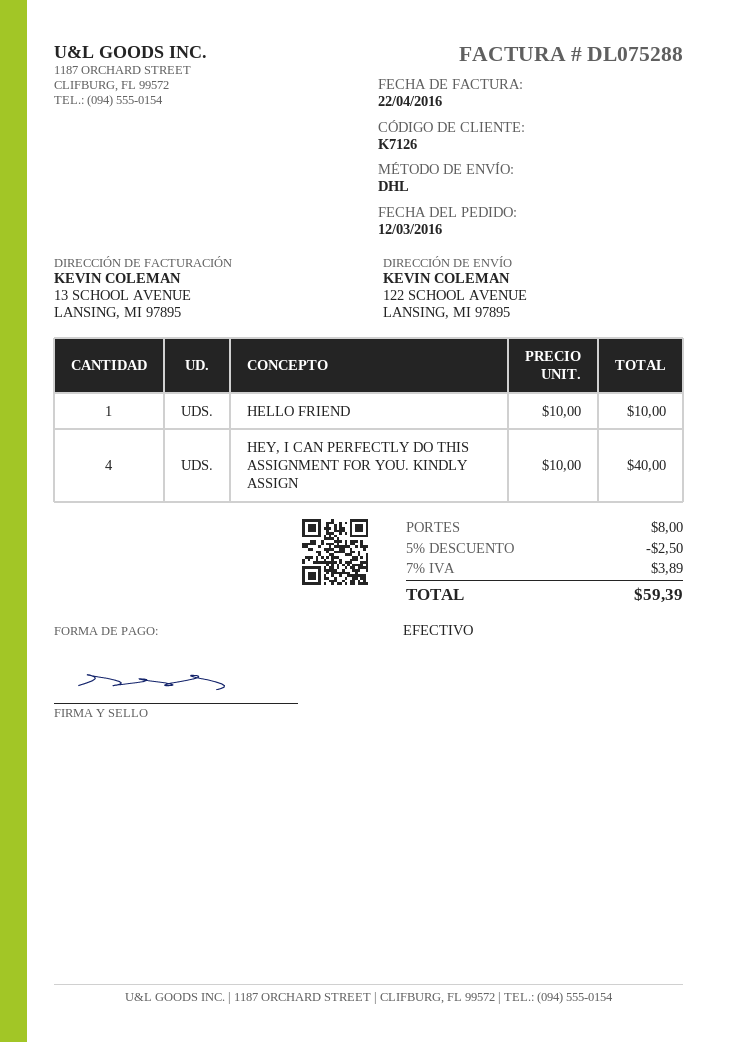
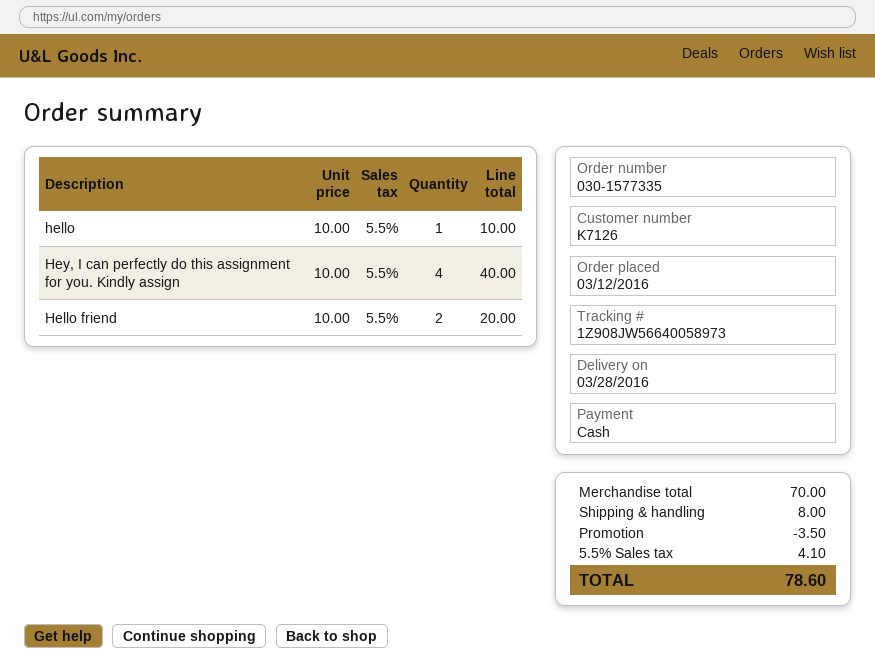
HELLO FRIEND: 1 x 10.00 = 10.00 -> 2 x 10.00 = 20.00
hello: none -> 1 x 10.00 = 10.00
discount: 2.50 -> 3.50
tax: 7% = 3.89 -> 5.5% = 4.10
total: 59.39 -> 78.60

